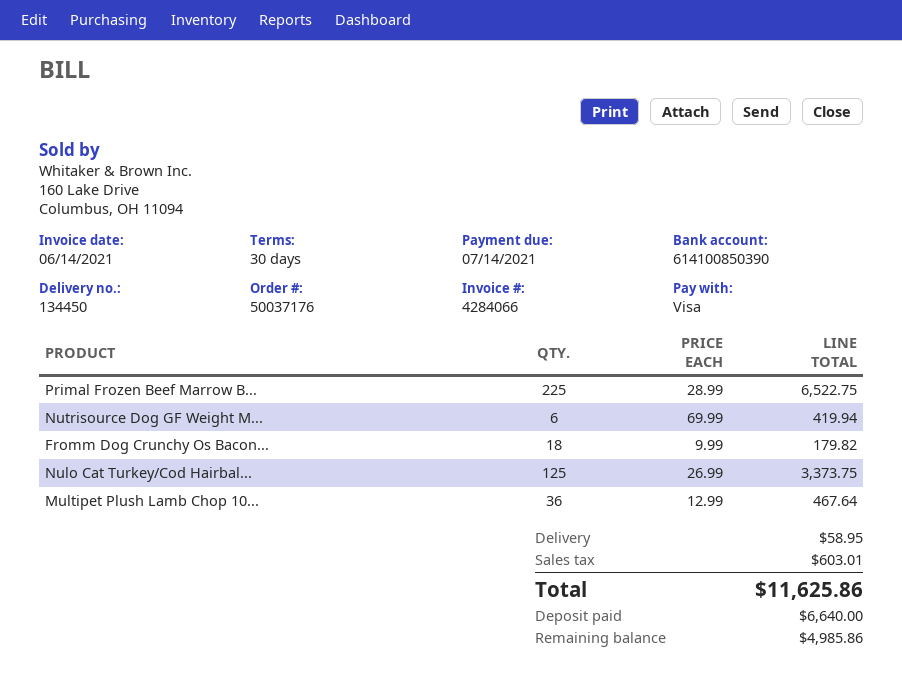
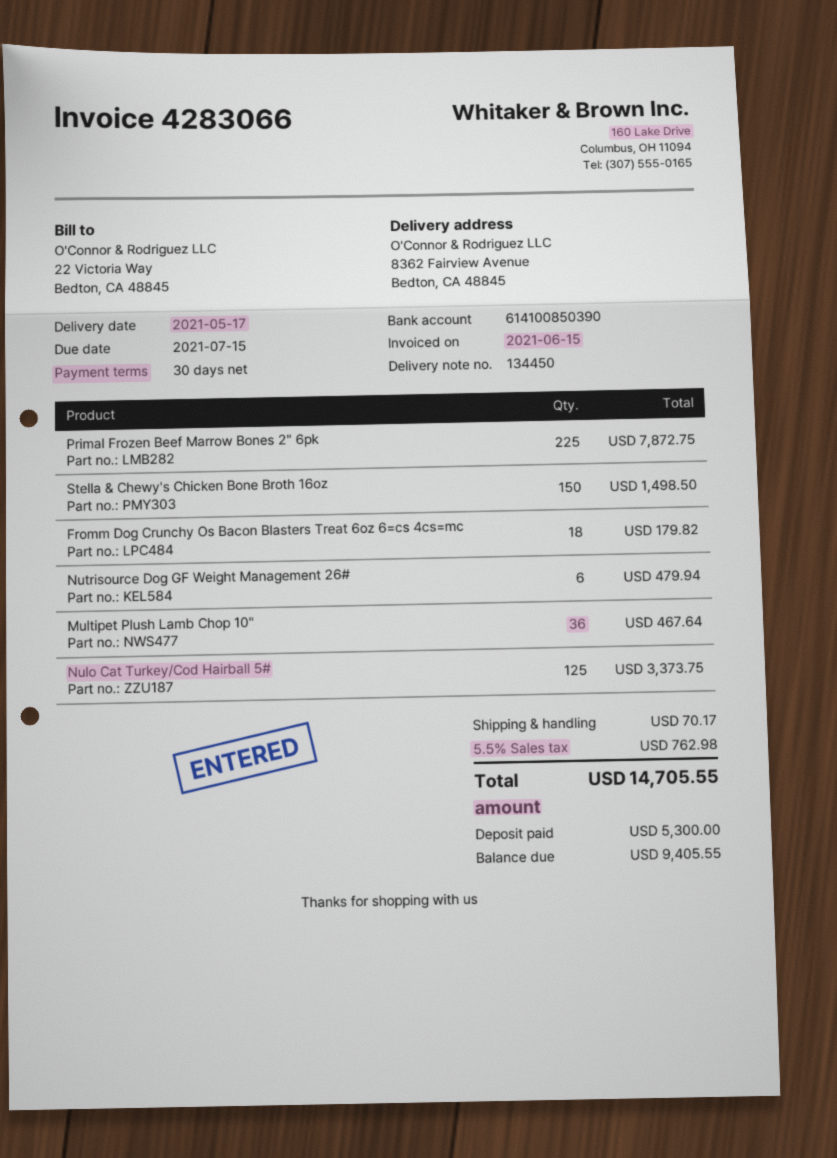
invoice number: 4284066 -> 4283066
invoice date: 2021-06-14 -> 2021-06-15
due date: 2021-07-14 -> 2021-07-15
Primal Frozen Beef Marrow B...: 225 for 6522.75 -> 225 for 7872.75
Nutrisource Dog GF Weight M...: 6 for 419.94 -> 6 for 479.94
Stella & Chewy's Chicken Bone Broth 16oz: none -> 150 for 1498.50
shipping: 58.95 -> 70.17
tax: 603.01 -> 762.98
total: 11625.86 -> 14705.55
deposit: 6640.00 -> 5300.00
balance: 4985.86 -> 9405.55

